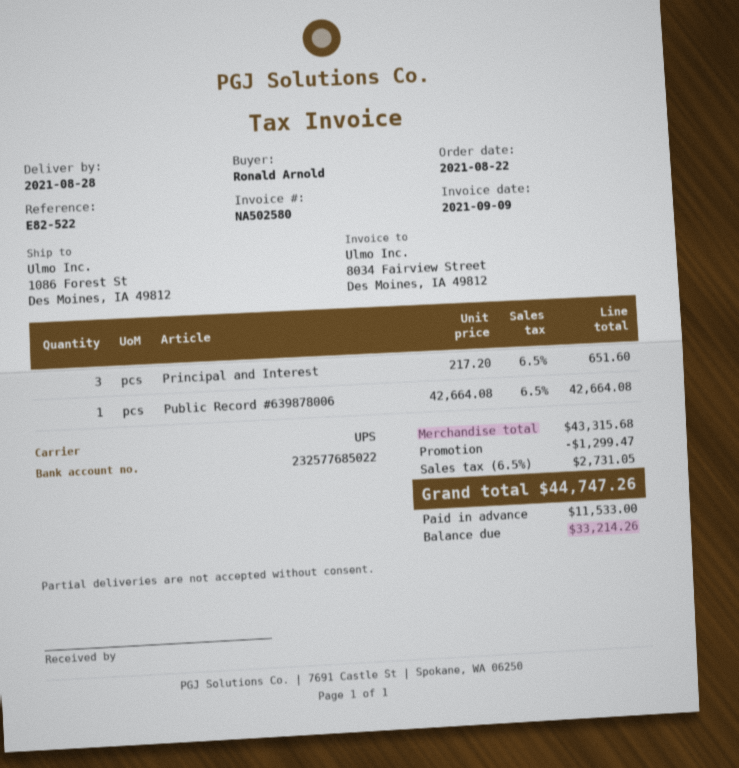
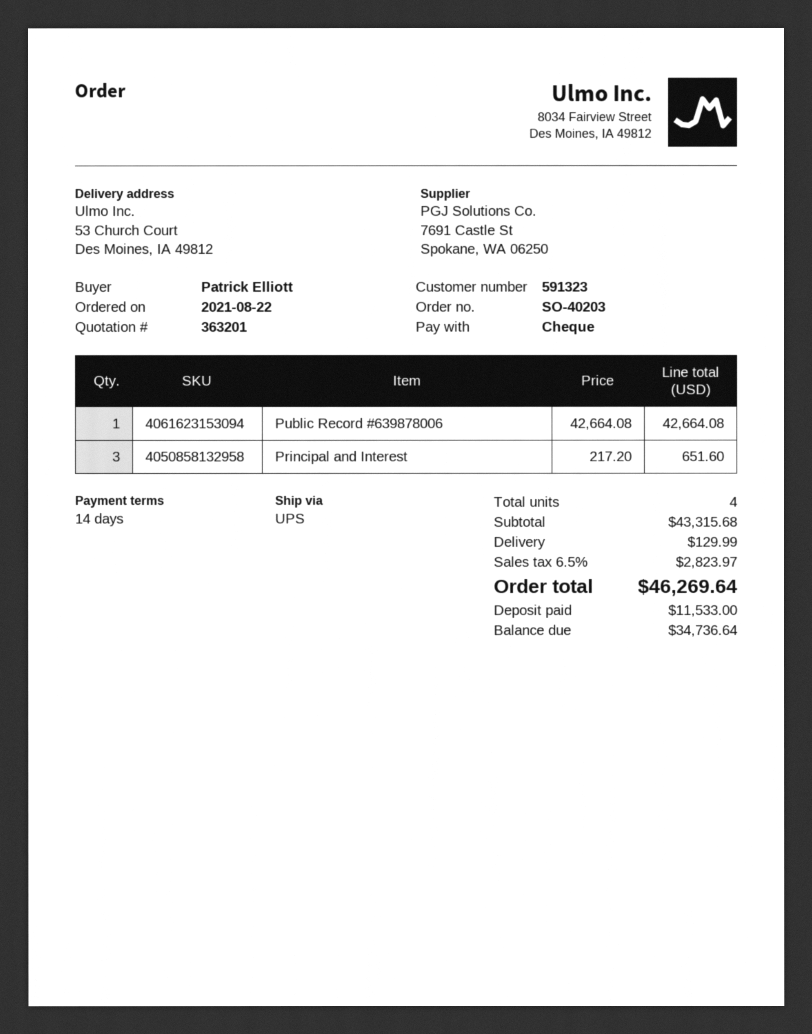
ordered by: Ronald Arnold -> Patrick Elliott
ship to: 1086 Forest St, Des Moines, IA 49812 -> 53 Church Court, Des Moines, IA 49812
discount: 1299.47 -> none
shipping: none -> 129.99
tax: 6.5% = 2731.05 -> 6.5% = 2823.97
total: 44747.26 -> 46269.64
balance: 33214.26 -> 34736.64

